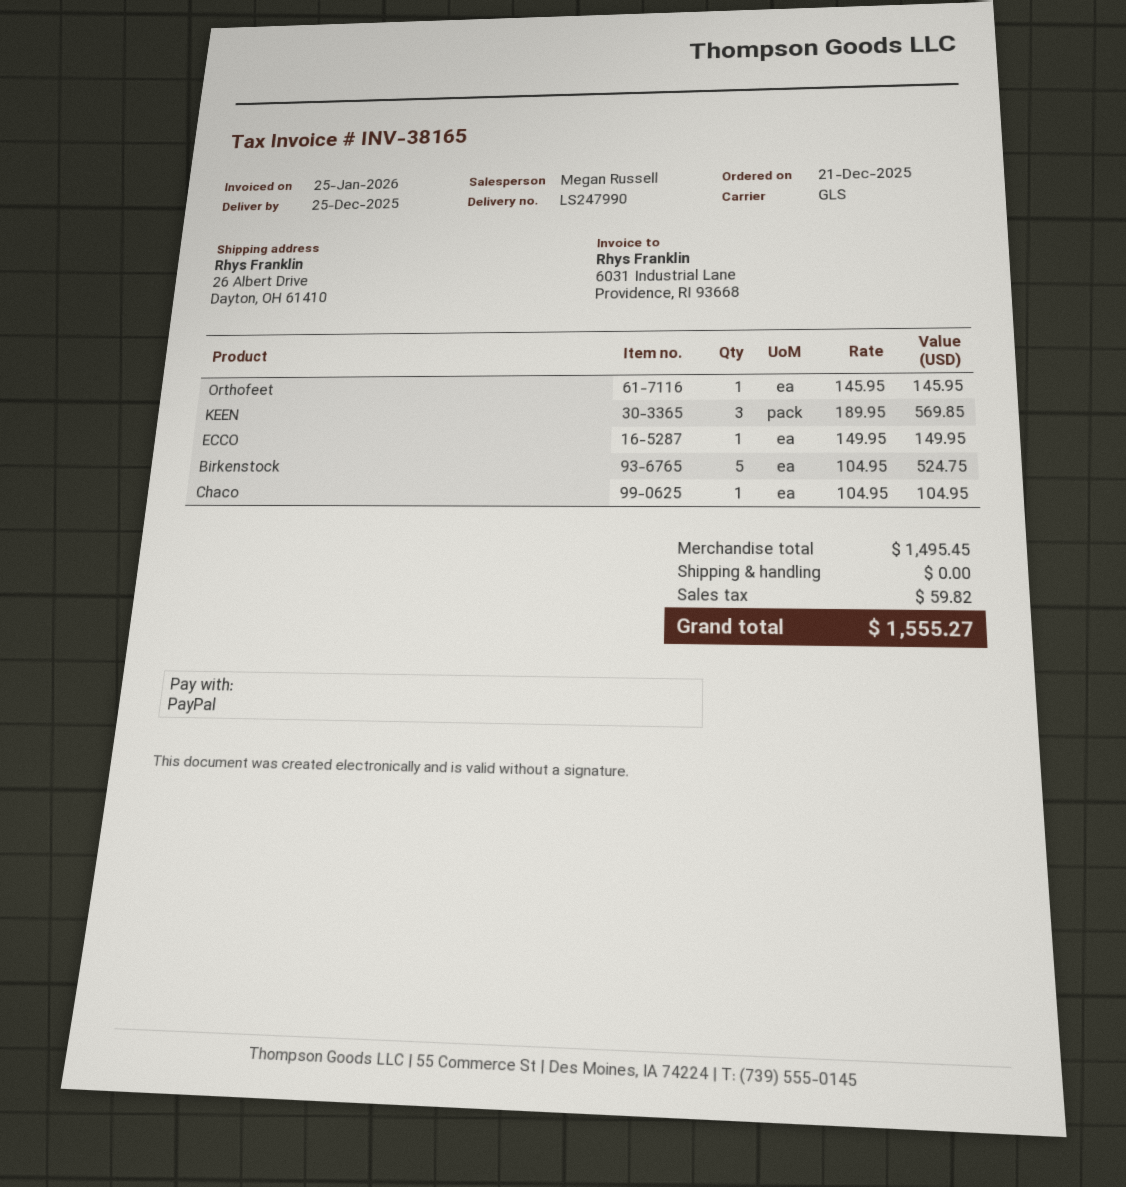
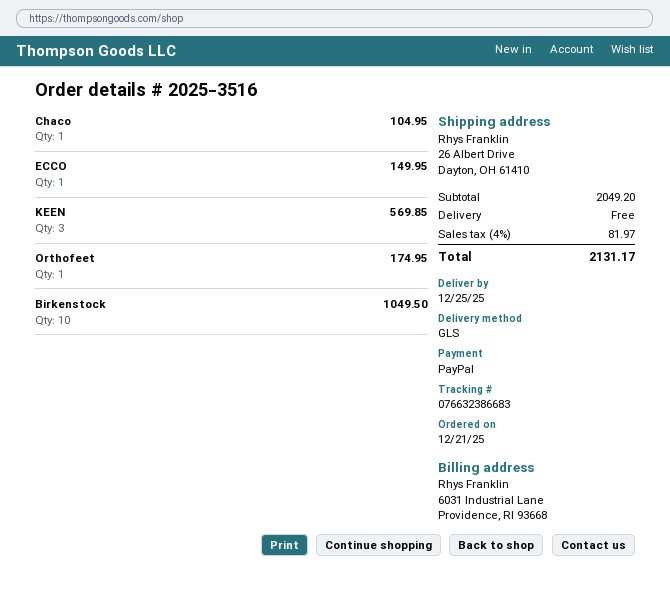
Orthofeet: 1 for 145.95 -> 1 for 174.95
Birkenstock: 5 for 524.75 -> 10 for 1049.50
subtotal: 1495.45 -> 2049.20
tax: 59.82 -> 81.97
total: 1555.27 -> 2131.17

